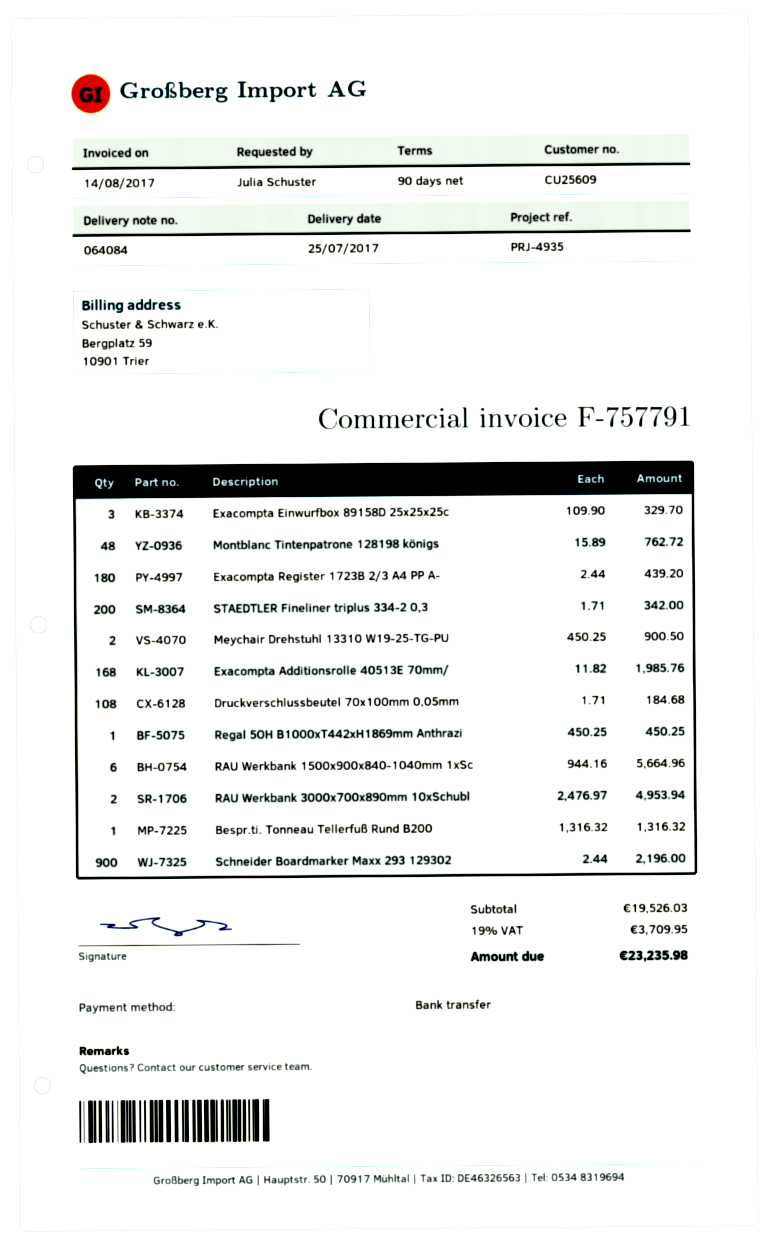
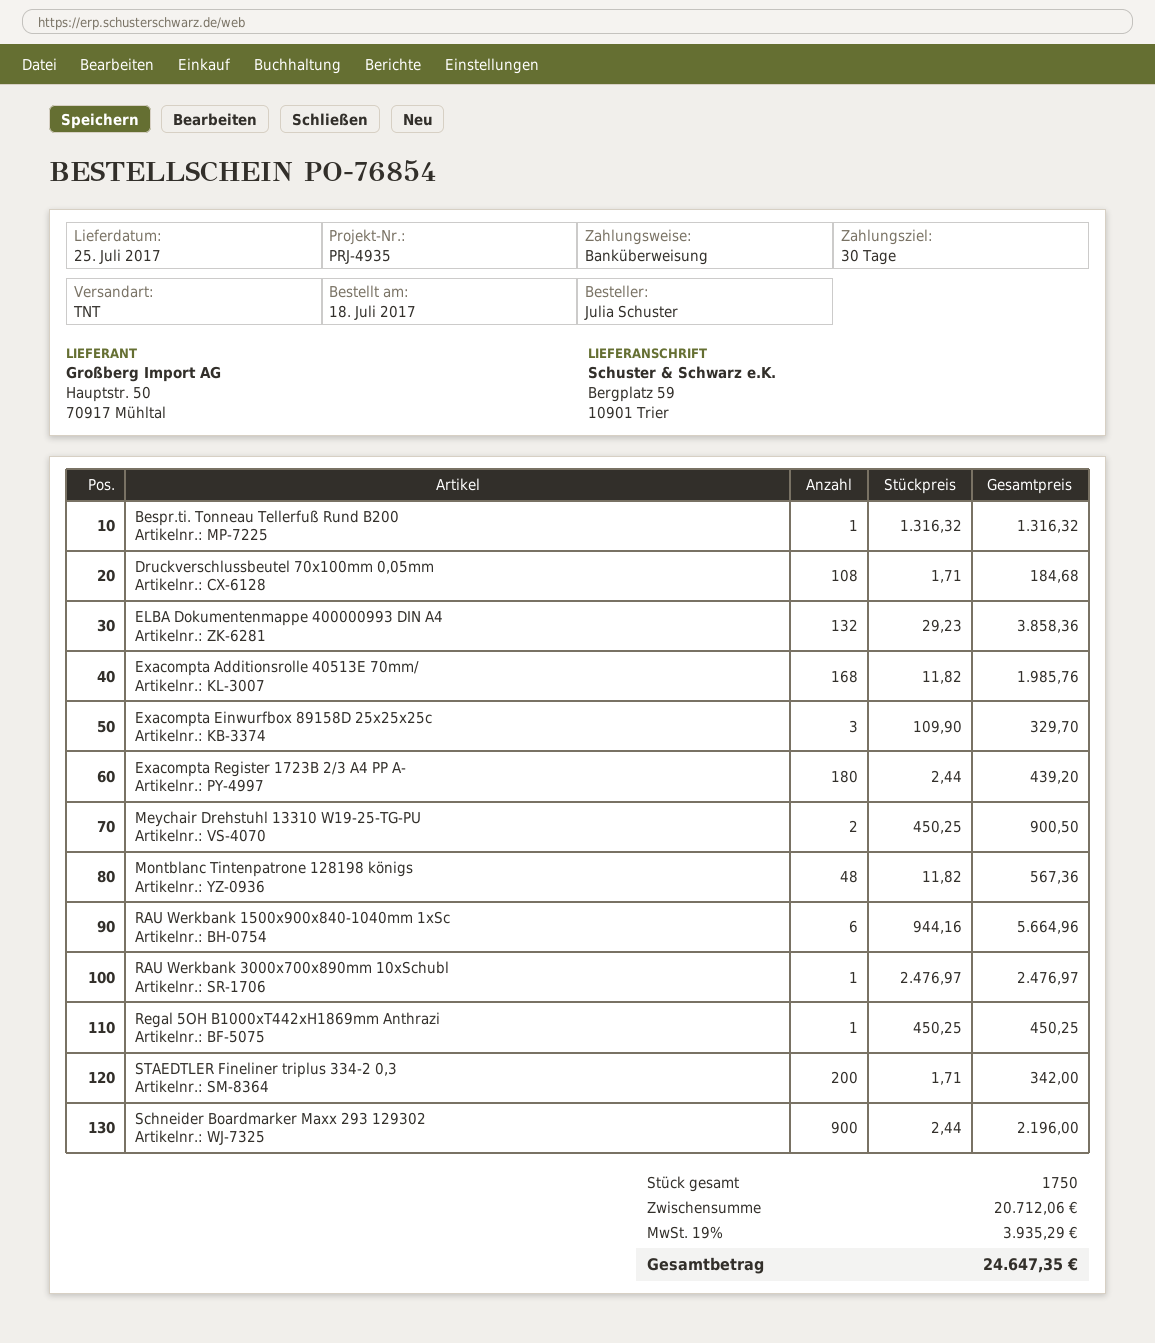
payment terms: 90 days -> 30 days
Montblanc Tintenpatrone 128198 königs: 48 x 15.89 = 762.72 -> 48 x 11.82 = 567.36
RAU Werkbank 3000x700x890mm 10xSchubl: 2 x 2476.97 = 4953.94 -> 1 x 2476.97 = 2476.97
ELBA Dokumentenmappe 400000993 DIN A4: none -> 132 x 29.23 = 3858.36
subtotal: 19526.03 -> 20712.06
tax: 19% = 3709.95 -> 19% = 3935.29
total: 23235.98 -> 24647.35

